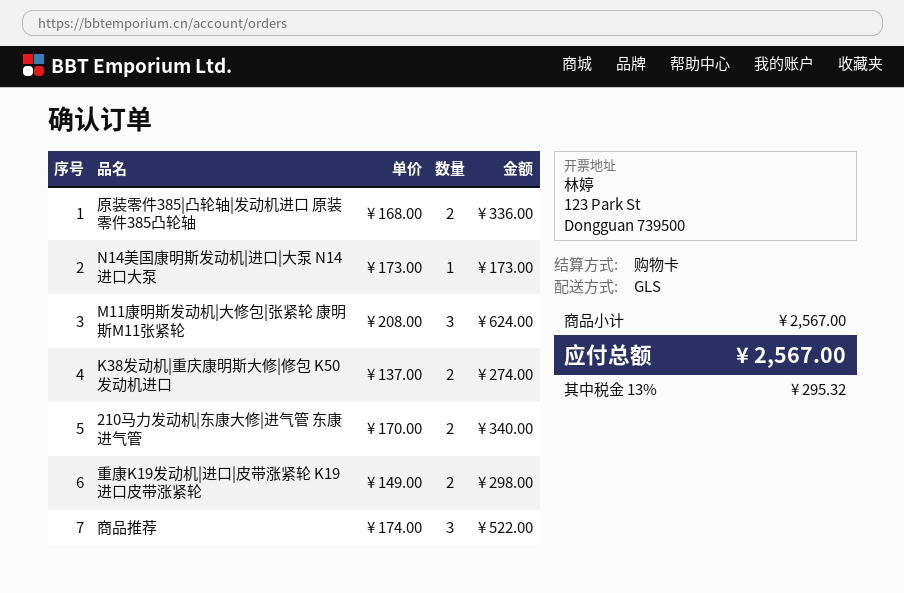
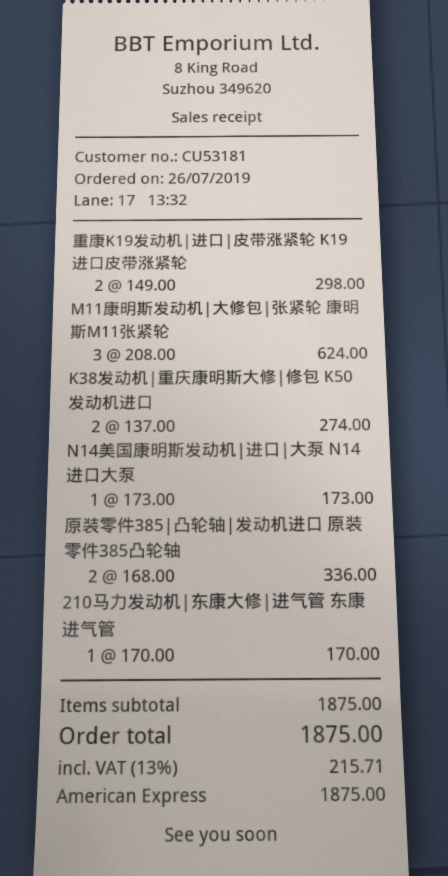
payment method: gift card -> American Express
210马力发动机|东康大修|进气管 东康进气管: 2 x 170.00 = 340.00 -> 1 x 170.00 = 170.00
商品推荐: 3 x 174.00 = 522.00 -> none
subtotal: 2567.00 -> 1875.00
tax: 13% = 295.32 -> 13% = 215.71
total: 2567.00 -> 1875.00

